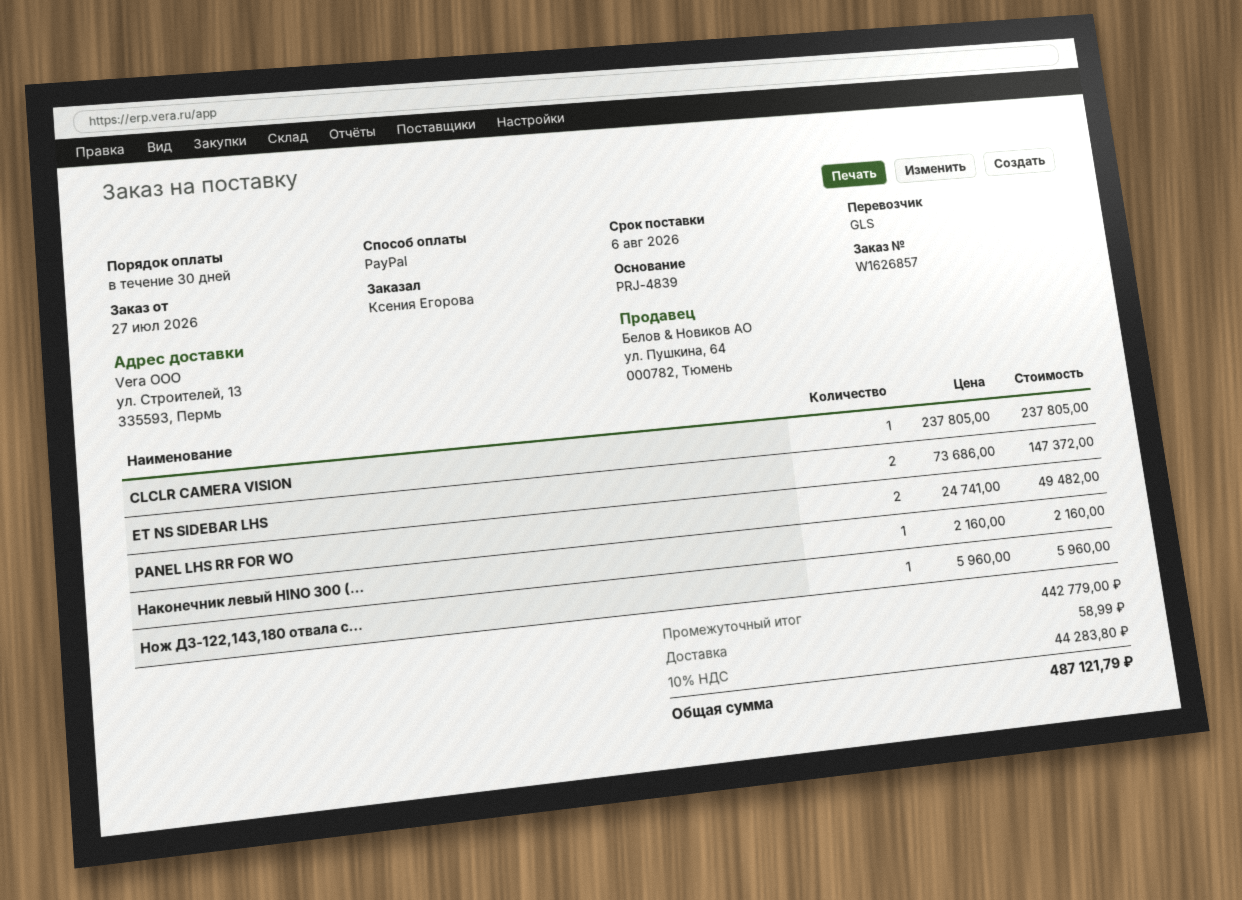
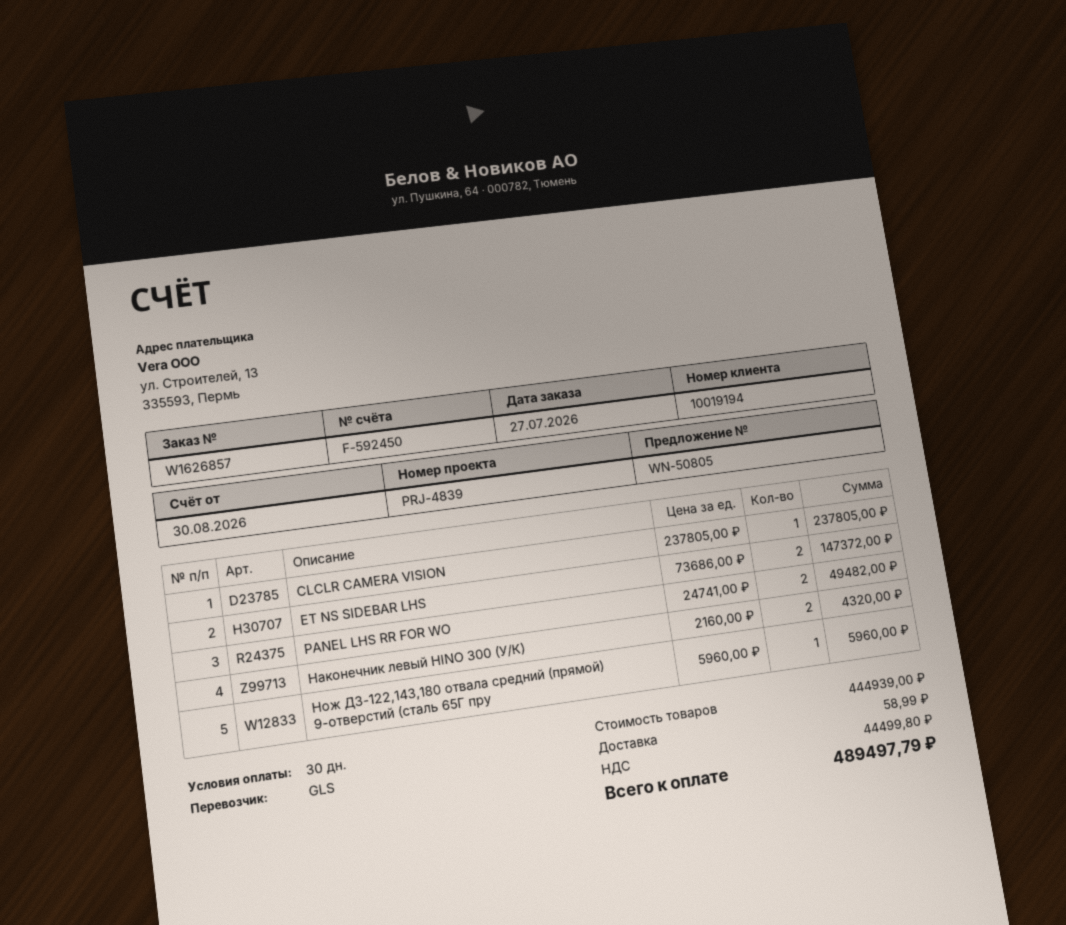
Наконечник левый HINO 300 (...: 1 x 2160.00 = 2160.00 -> 2 x 2160.00 = 4320.00
subtotal: 442779.00 -> 444939.00
tax: 44283.80 -> 44499.80
total: 487121.79 -> 489497.79

